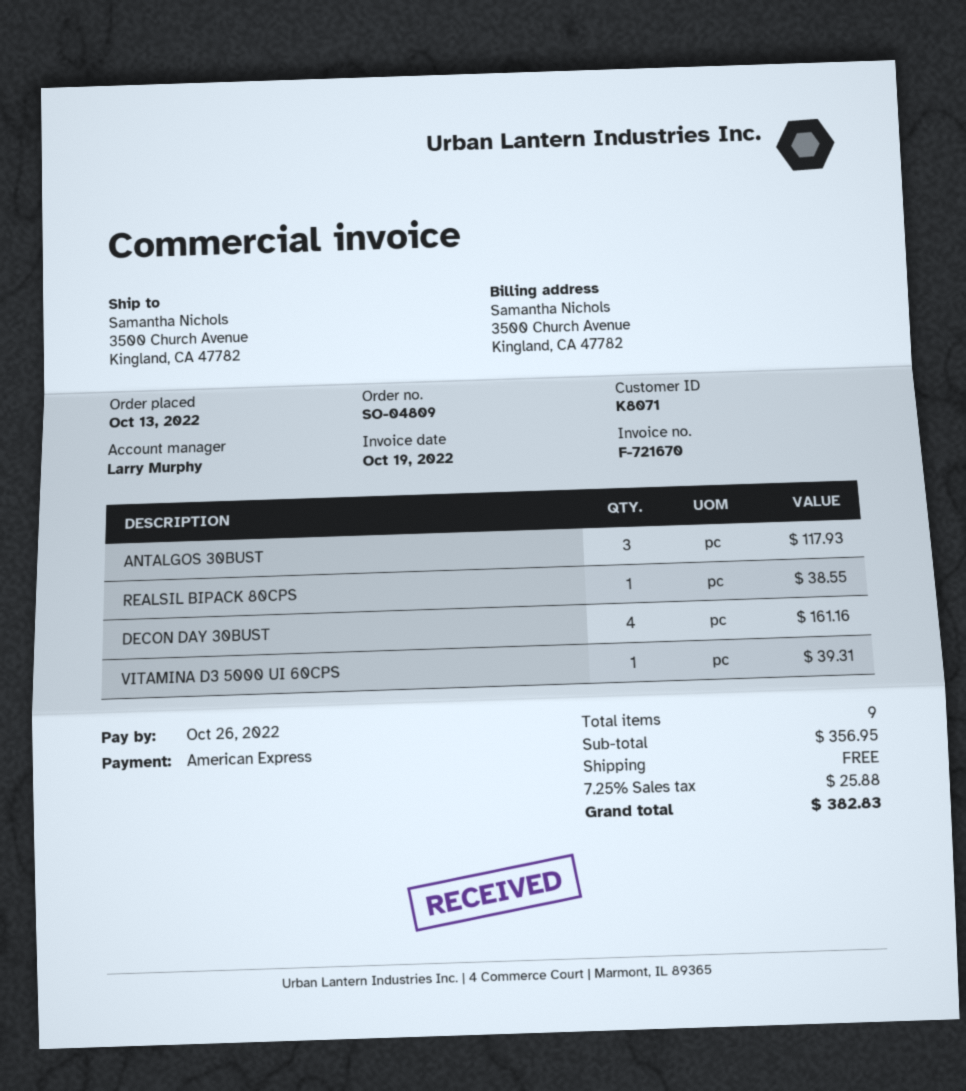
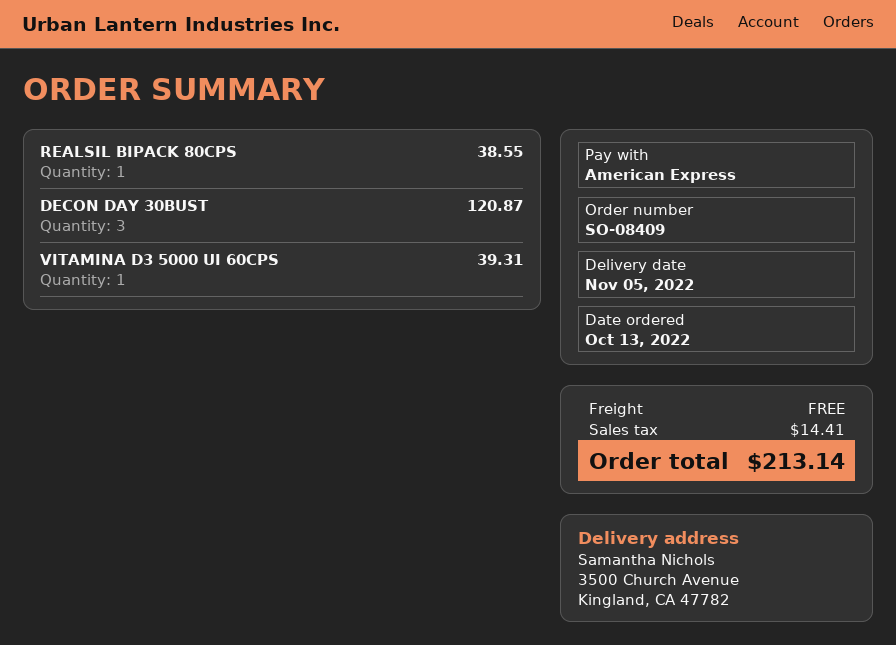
order number: SO-04809 -> SO-08409
ANTALGOS 30BUST: 3 for 117.93 -> none
DECON DAY 30BUST: 4 for 161.16 -> 3 for 120.87
tax: 25.88 -> 14.41
total: 382.83 -> 213.14

